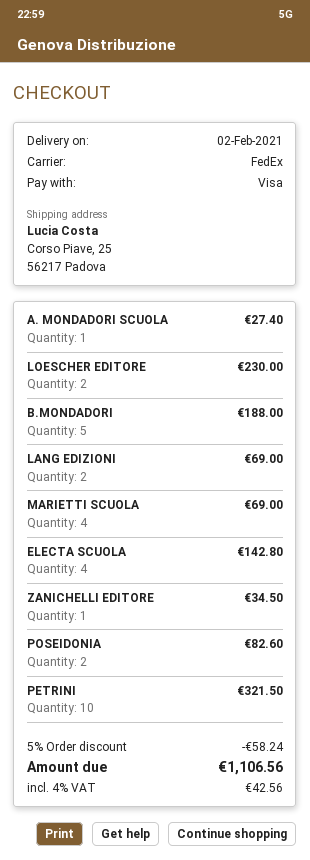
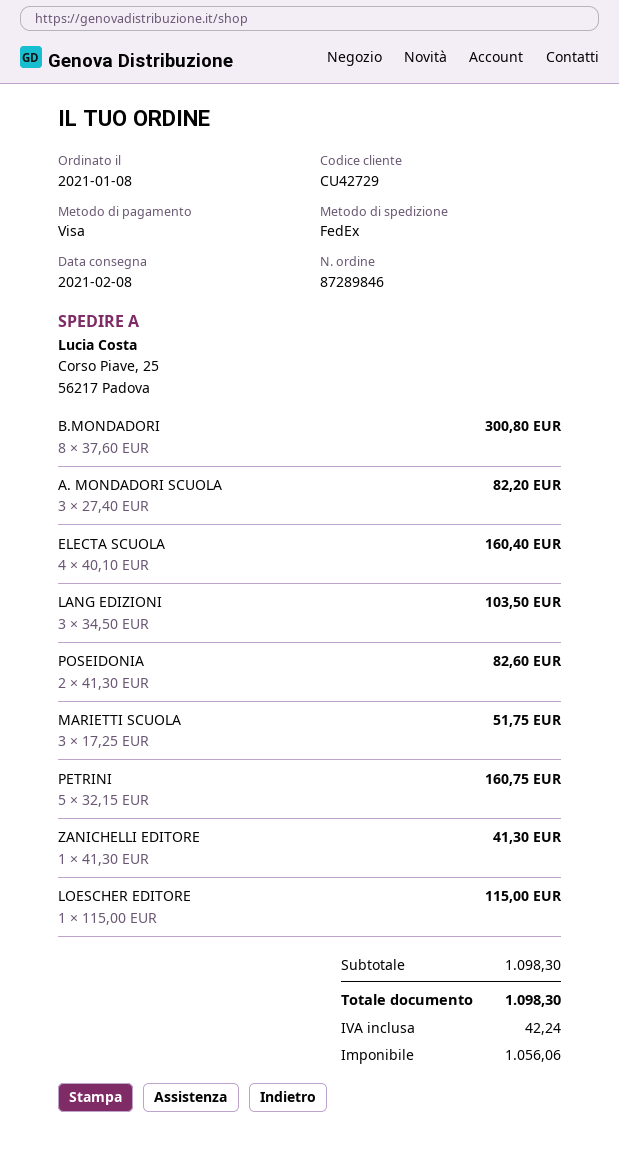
delivery date: 2021-02-02 -> 2021-02-08
A. MONDADORI SCUOLA: 1 for 27.40 -> 3 for 82.20
LOESCHER EDITORE: 2 for 230.00 -> 1 for 115.00
B.MONDADORI: 5 for 188.00 -> 8 for 300.80
LANG EDIZIONI: 2 for 69.00 -> 3 for 103.50
MARIETTI SCUOLA: 4 for 69.00 -> 3 for 51.75
ELECTA SCUOLA: 4 for 142.80 -> 4 for 160.40
ZANICHELLI EDITORE: 1 for 34.50 -> 1 for 41.30
PETRINI: 10 for 321.50 -> 5 for 160.75
discount: 5% = 58.24 -> none
tax: 42.56 -> 42.24
total: 1106.56 -> 1098.30

